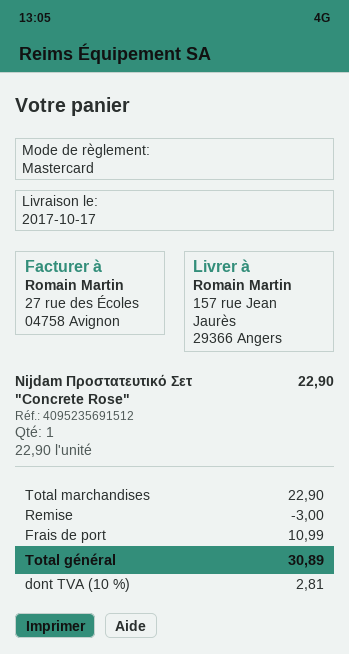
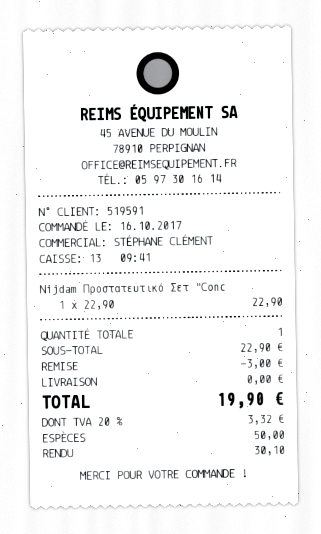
payment method: Mastercard -> cash
shipping: 10.99 -> 0.00
tax: 10% = 2.81 -> 20% = 3.32
total: 30.89 -> 19.90

